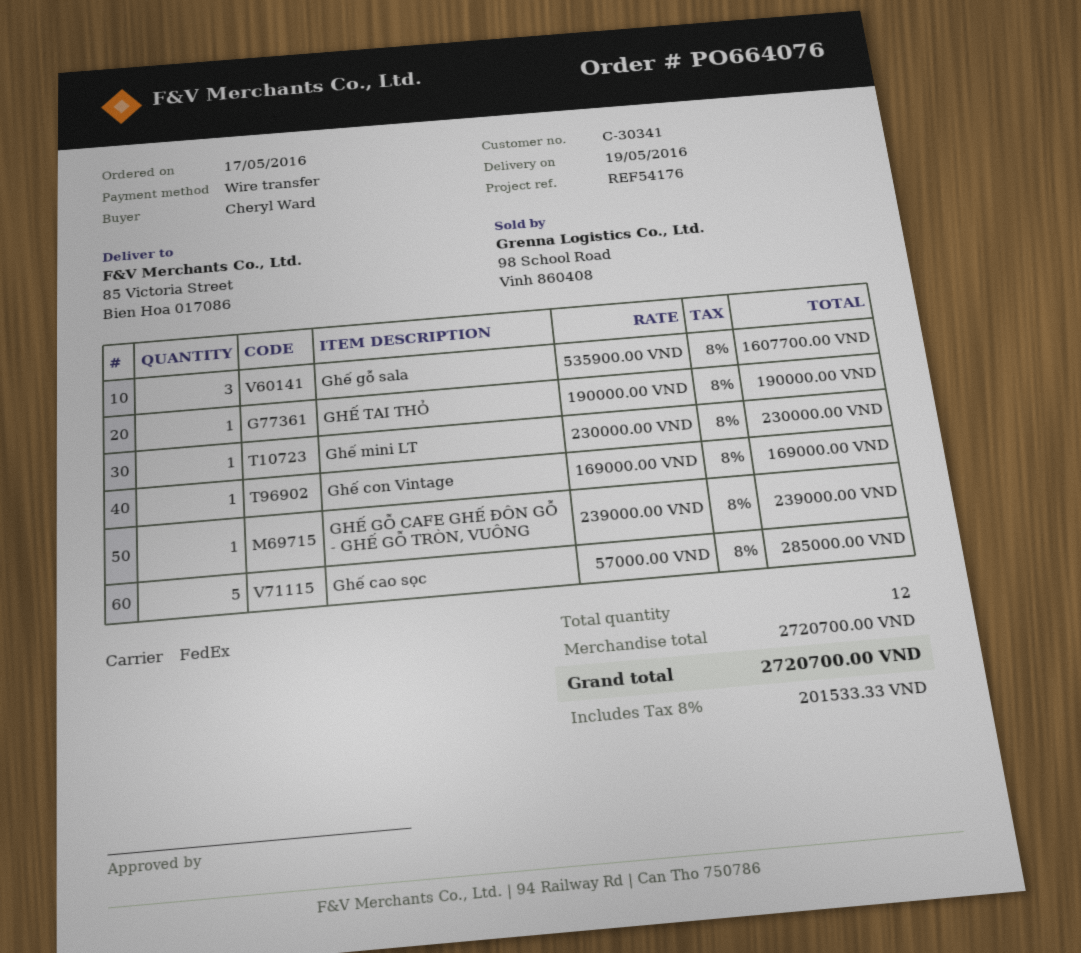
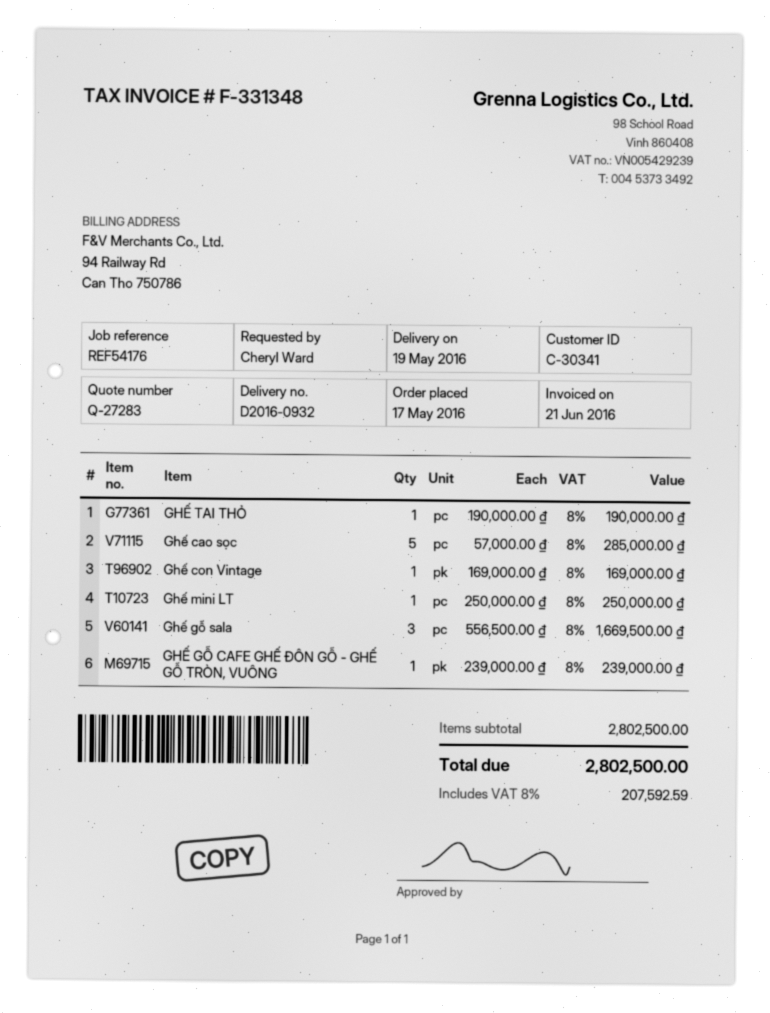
Ghế gỗ sala: 3 x 535900.00 = 1607700.00 -> 3 x 556500.00 = 1669500.00
Ghế mini LT: 1 x 230000.00 = 230000.00 -> 1 x 250000.00 = 250000.00
subtotal: 2720700.00 -> 2802500.00
tax: 8% = 201533.33 -> 8% = 207592.59
total: 2720700.00 -> 2802500.00

